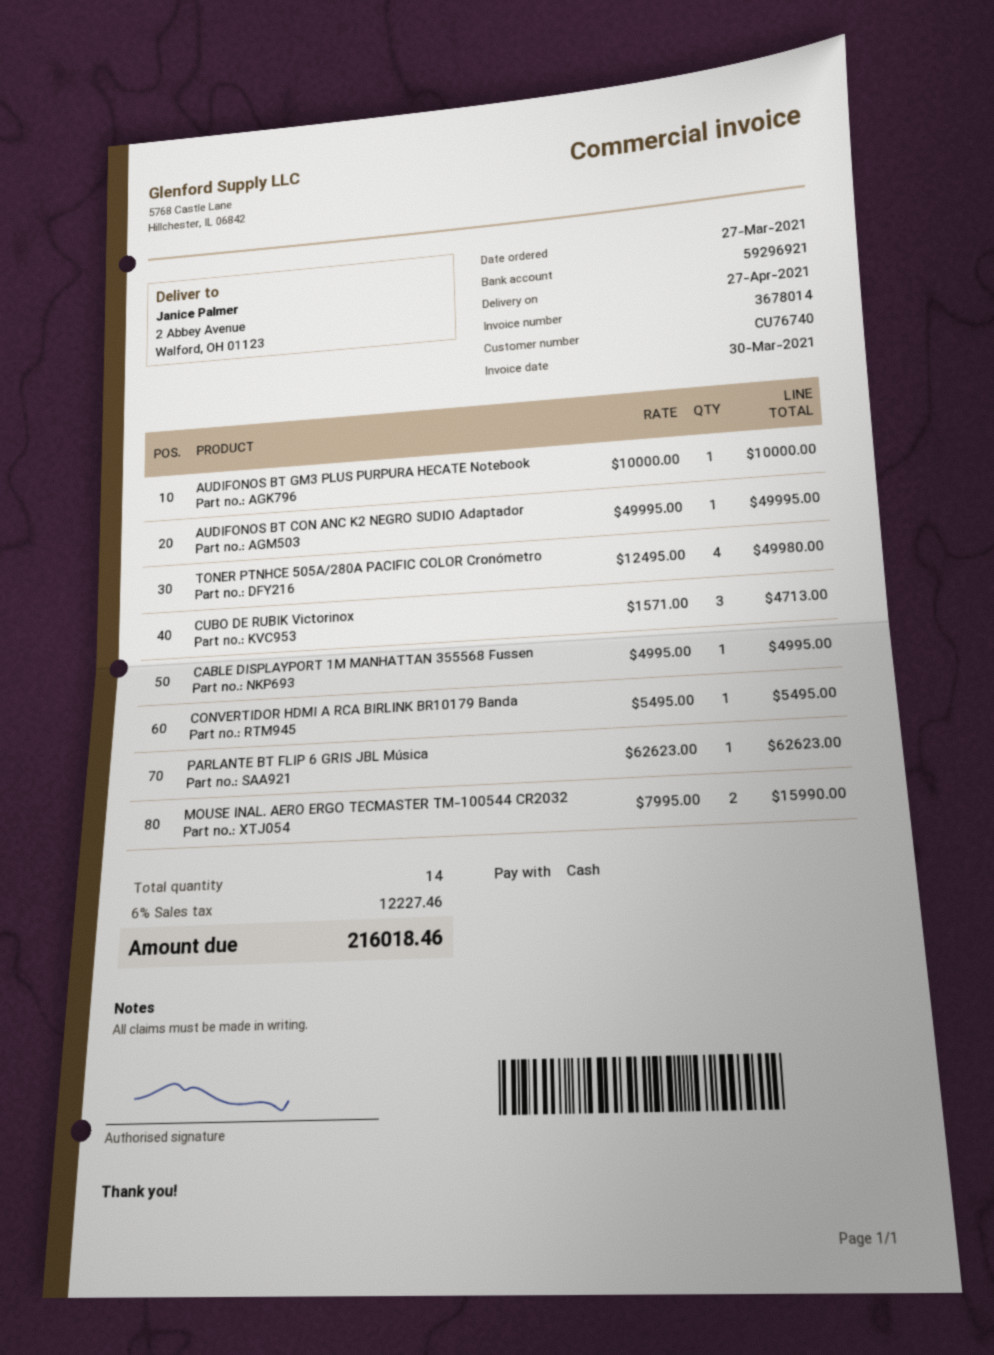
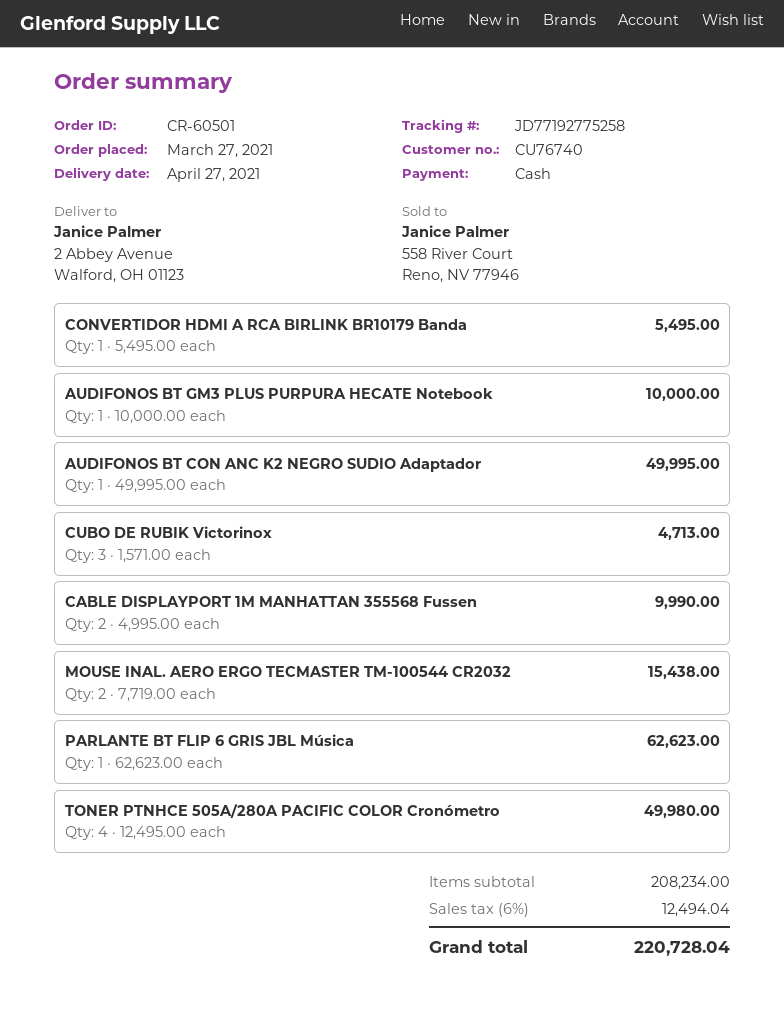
CABLE DISPLAYPORT 1M MANHATTAN 355568 Fussen: 1 x 4995.00 = 4995.00 -> 2 x 4995.00 = 9990.00
MOUSE INAL. AERO ERGO TECMASTER TM-100544 CR2032: 2 x 7995.00 = 15990.00 -> 2 x 7719.00 = 15438.00
tax: 6% = 12227.46 -> 6% = 12494.04
total: 216018.46 -> 220728.04

